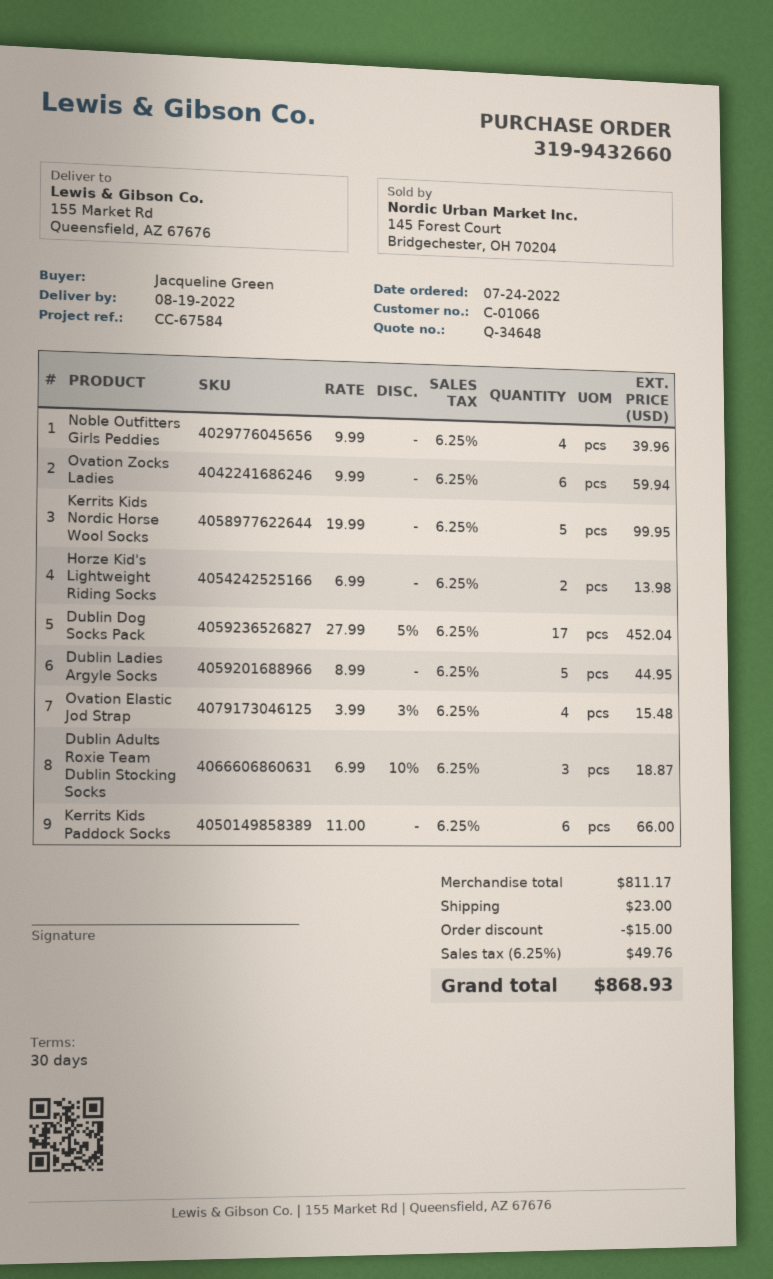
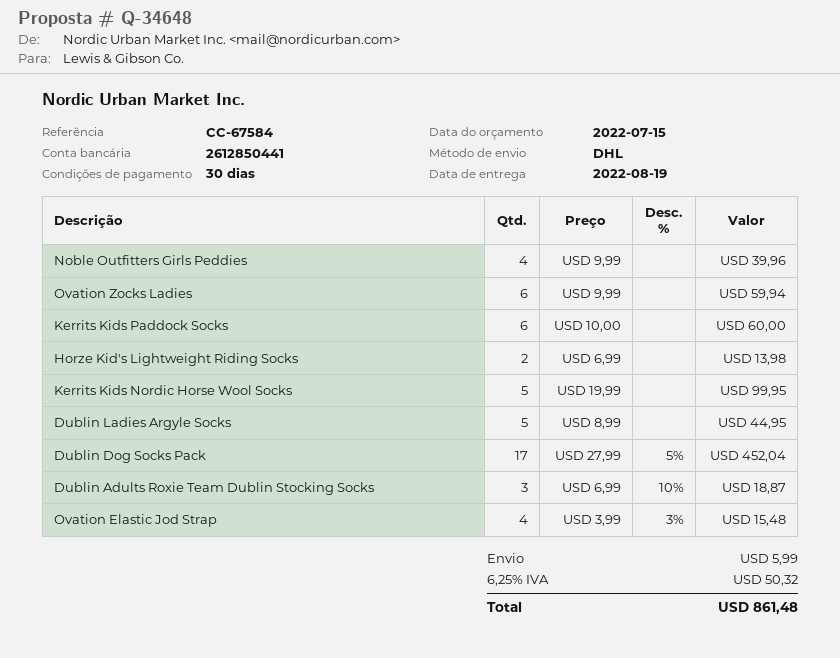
Kerrits Kids Paddock Socks: 6 x 11.00 = 66.00 -> 6 x 10.00 = 60.00
discount: 15.00 -> none
shipping: 23.00 -> 5.99
tax: 6.25% = 49.76 -> 6.25% = 50.32
total: 868.93 -> 861.48

